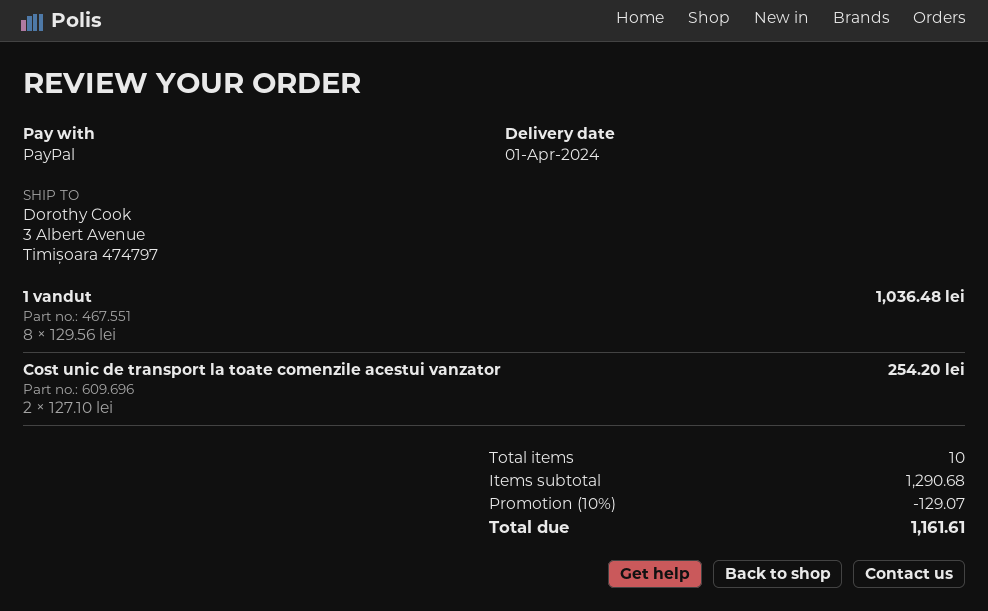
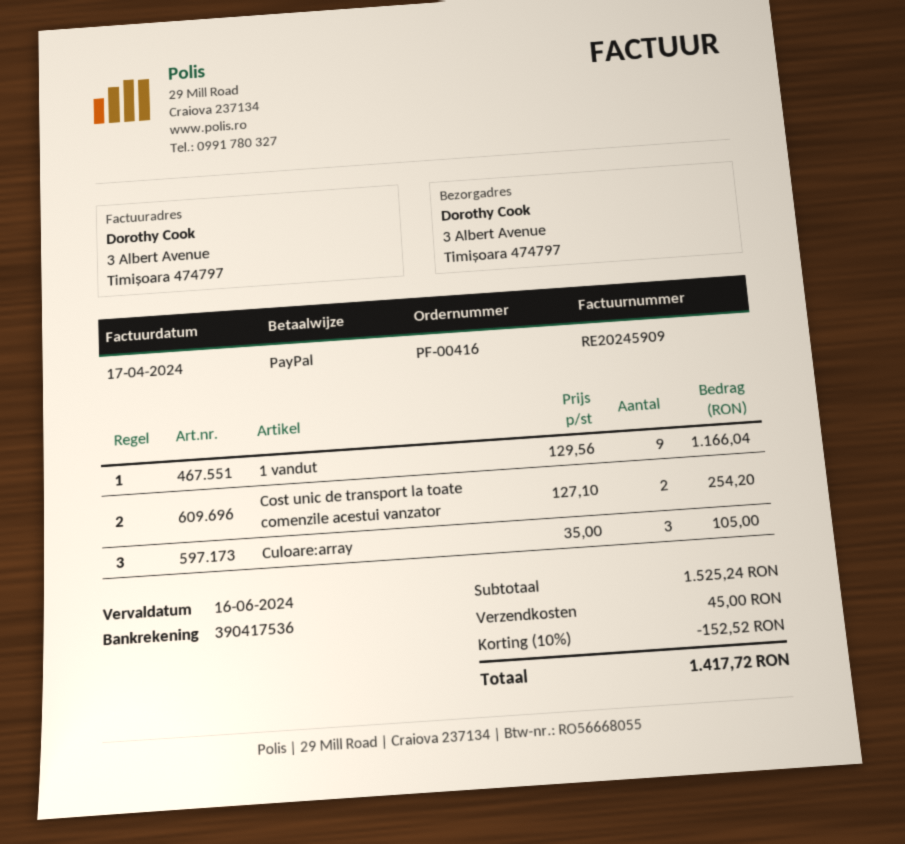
1 vandut: 8 x 129.56 = 1036.48 -> 9 x 129.56 = 1166.04
Culoare:array: none -> 3 x 35.00 = 105.00
subtotal: 1290.68 -> 1525.24
discount: 10% = 129.07 -> 10% = 152.52
shipping: none -> 45.00
total: 1161.61 -> 1417.72

